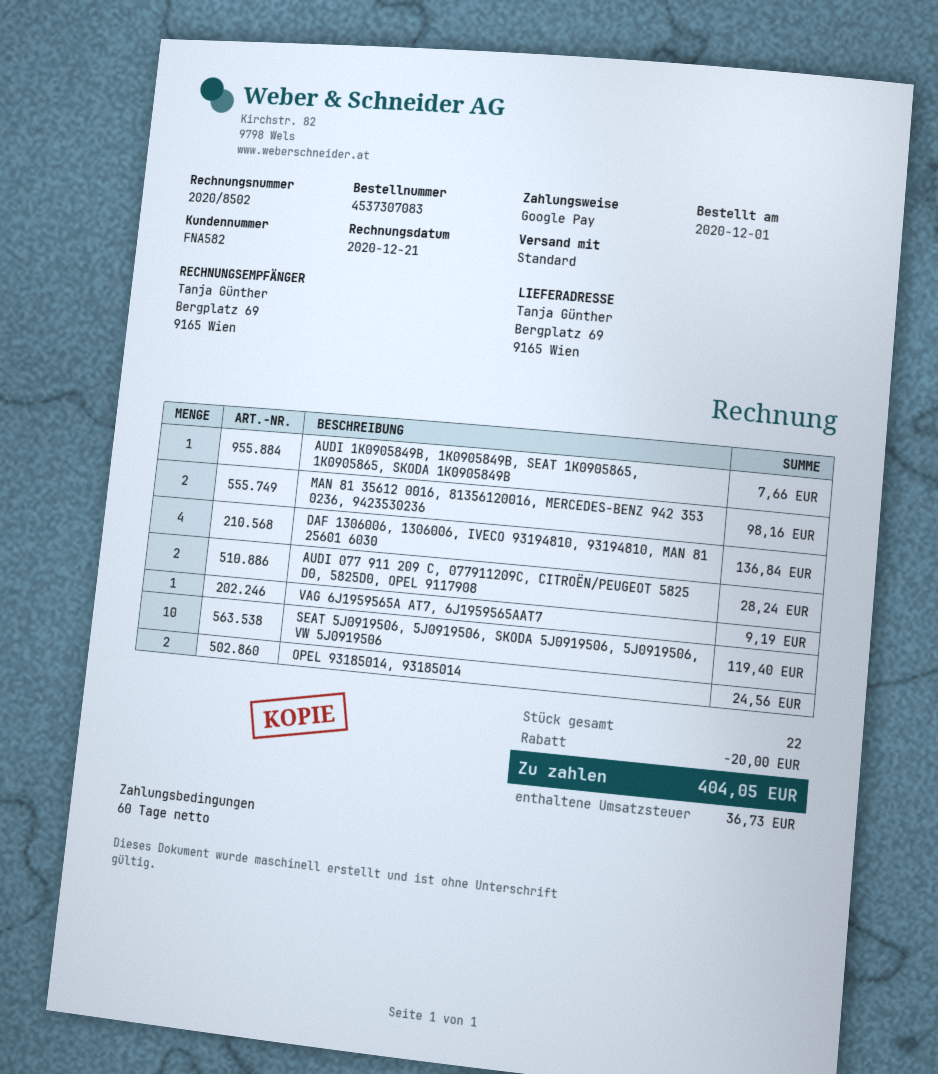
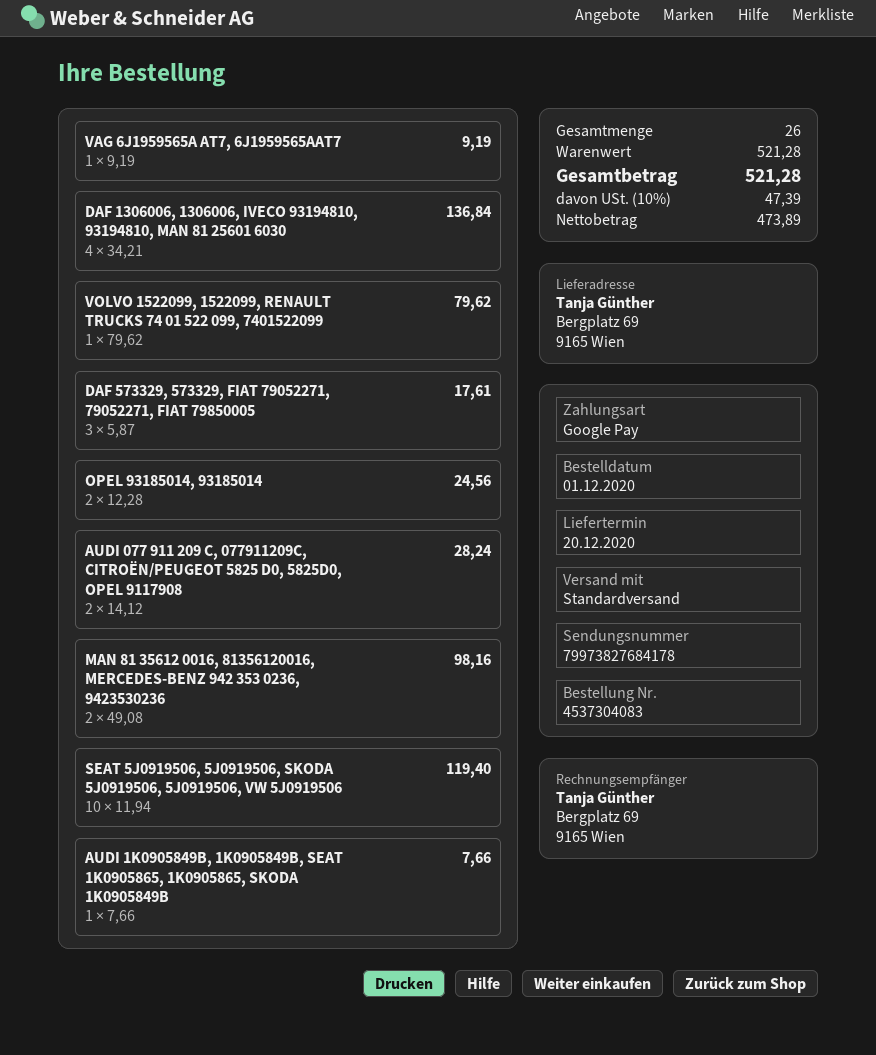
order number: 4537307083 -> 4537304083
VOLVO 1522099, 1522099, RENAULT TRUCKS 74 01 522 099, 7401522099: none -> 1 for 79.62
DAF 573329, 573329, FIAT 79052271, 79052271, FIAT 79850005: none -> 3 for 17.61
total quantity: 22 -> 26
discount: 20.00 -> none
tax: 36.73 -> 47.39
total: 404.05 -> 521.28

